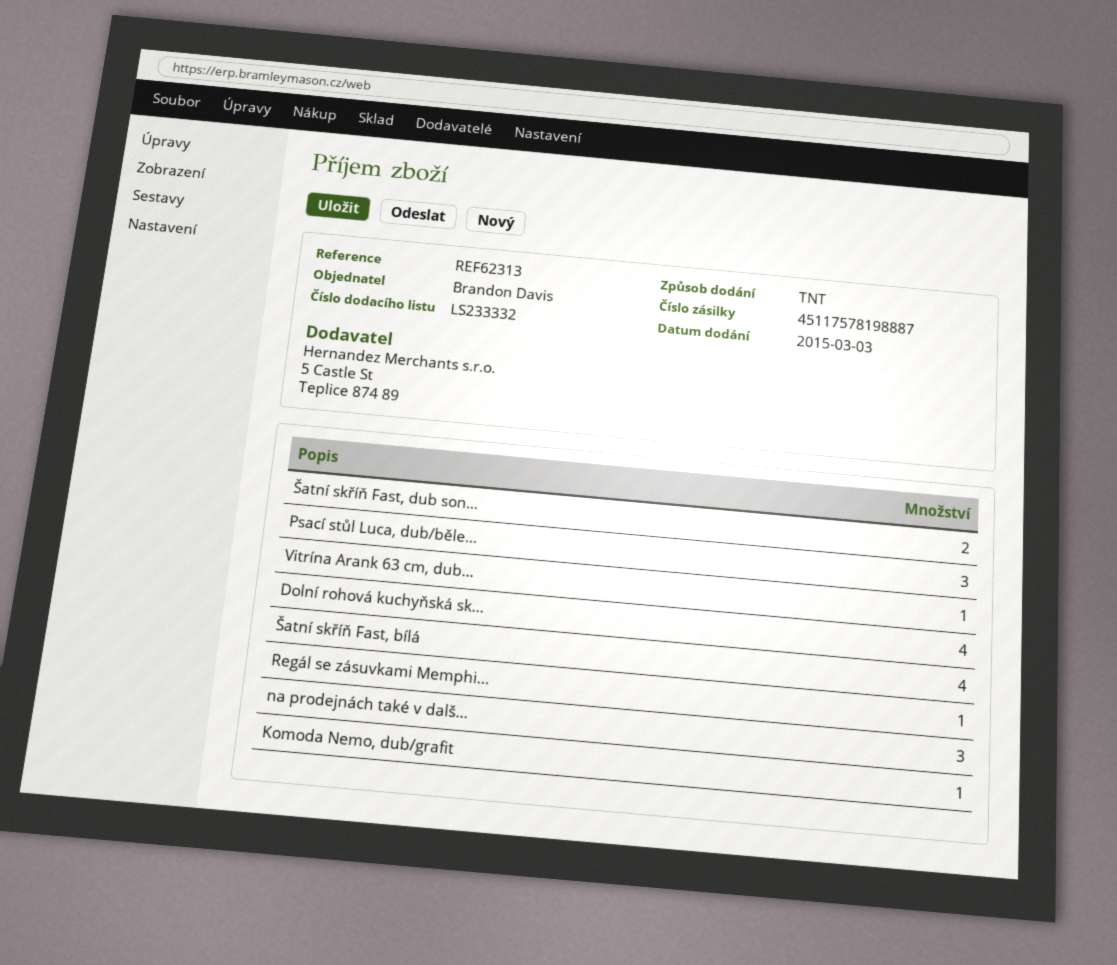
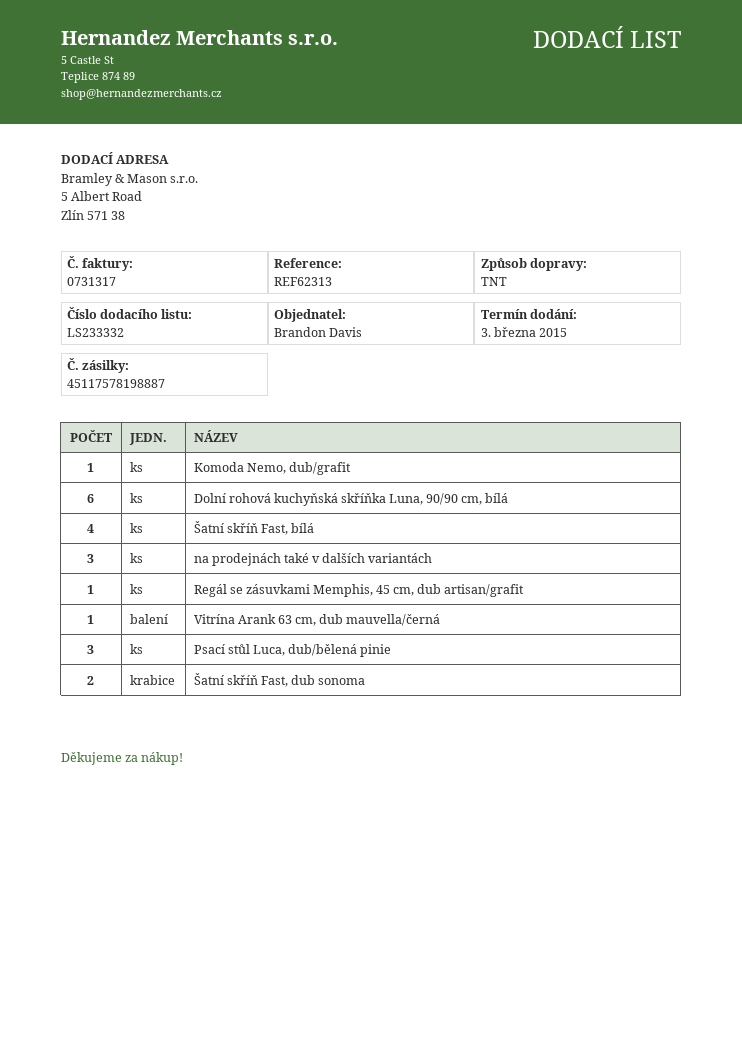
Dolní rohová kuchyňská sk...: 4 -> 6

